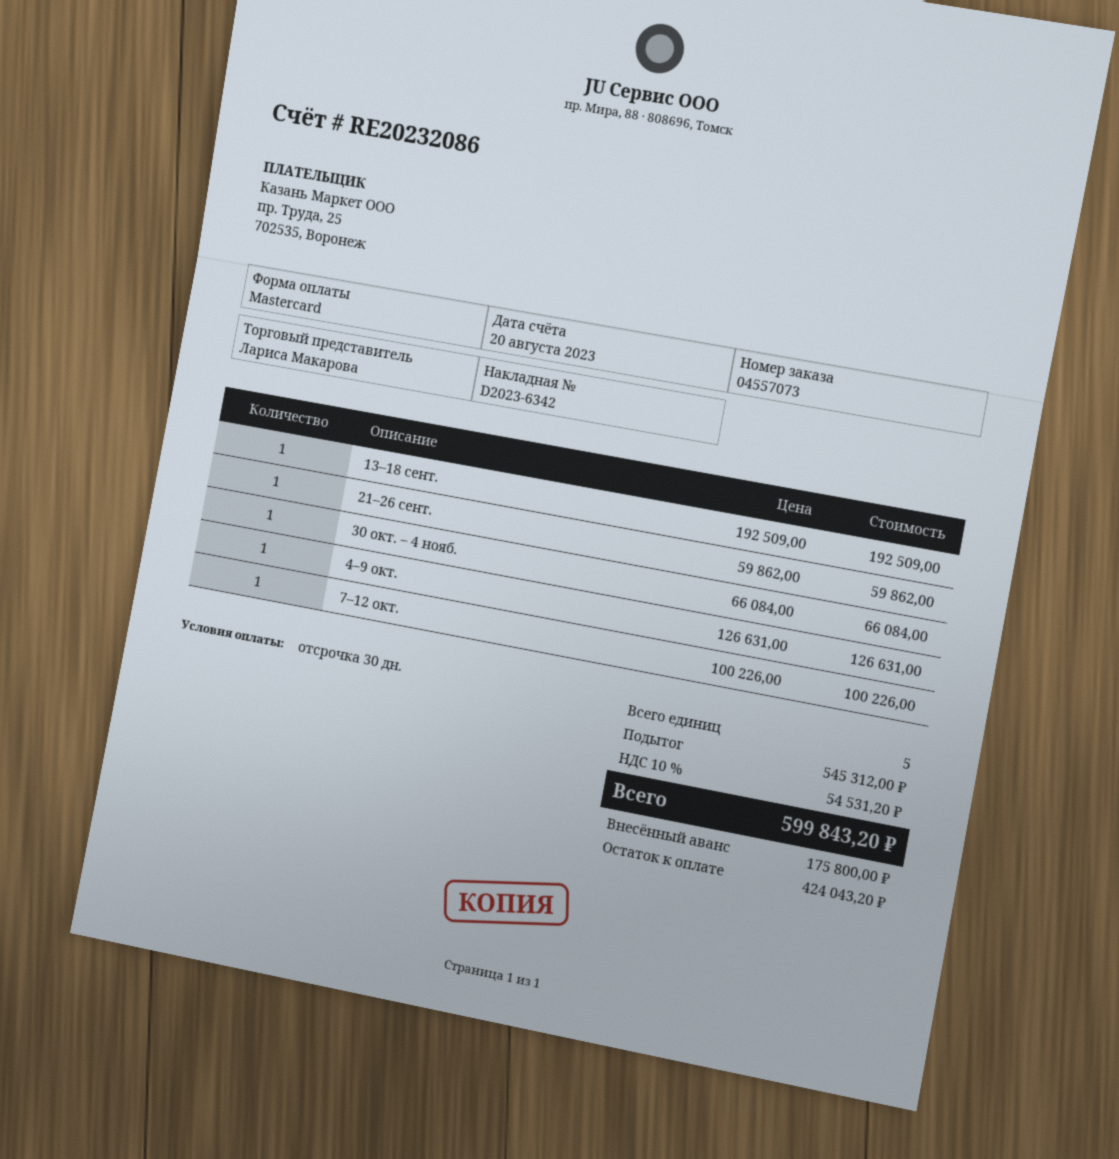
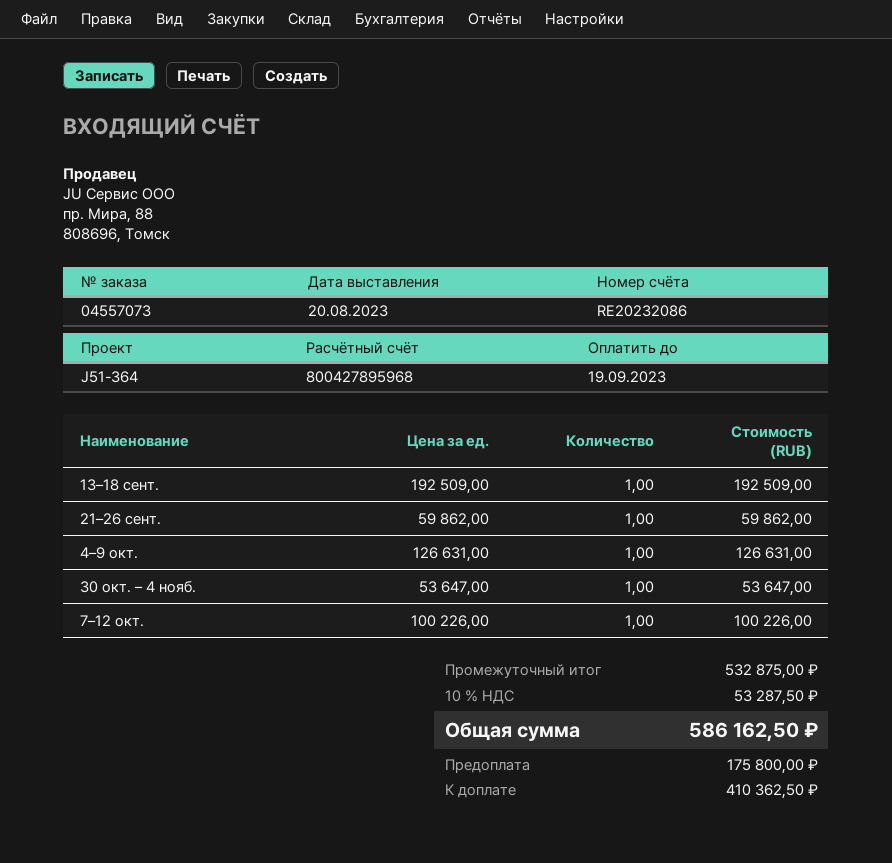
30 окт. – 4 нояб.: 1 x 66084.00 = 66084.00 -> 1 x 53647.00 = 53647.00
subtotal: 545312.00 -> 532875.00
tax: 10% = 54531.20 -> 10% = 53287.50
total: 599843.20 -> 586162.50
balance: 424043.20 -> 410362.50

